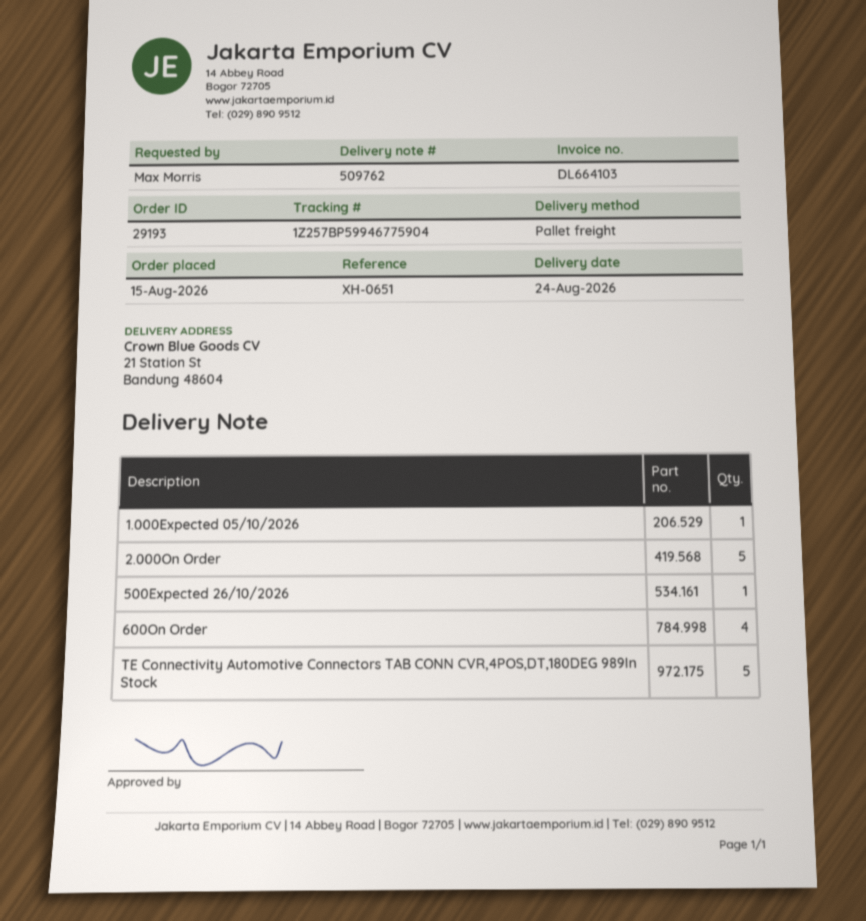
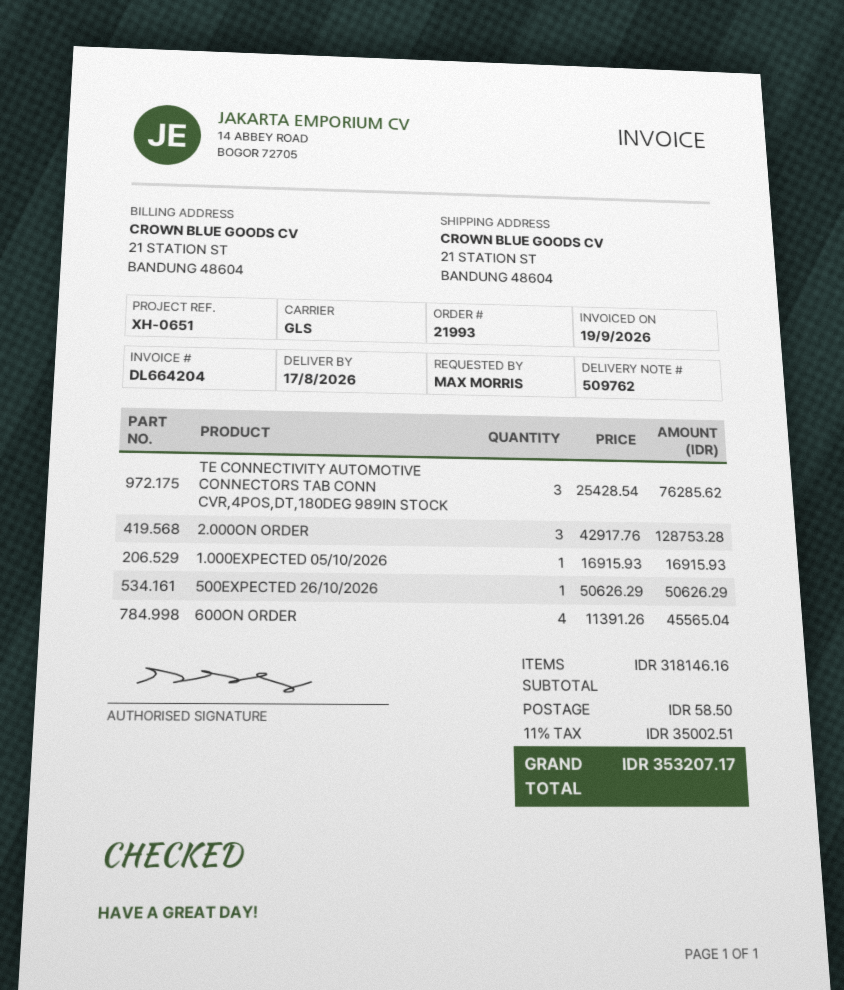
order number: 29193 -> 21993
delivery date: 2026-08-24 -> 2026-08-17
invoice number: DL664103 -> DL664204
shipping method: pallet freight -> GLS
2.000On Order: 5 -> 3
TE Connectivity Automotive Connectors TAB CONN CVR,4POS,DT,180DEG 989In Stock: 5 -> 3

